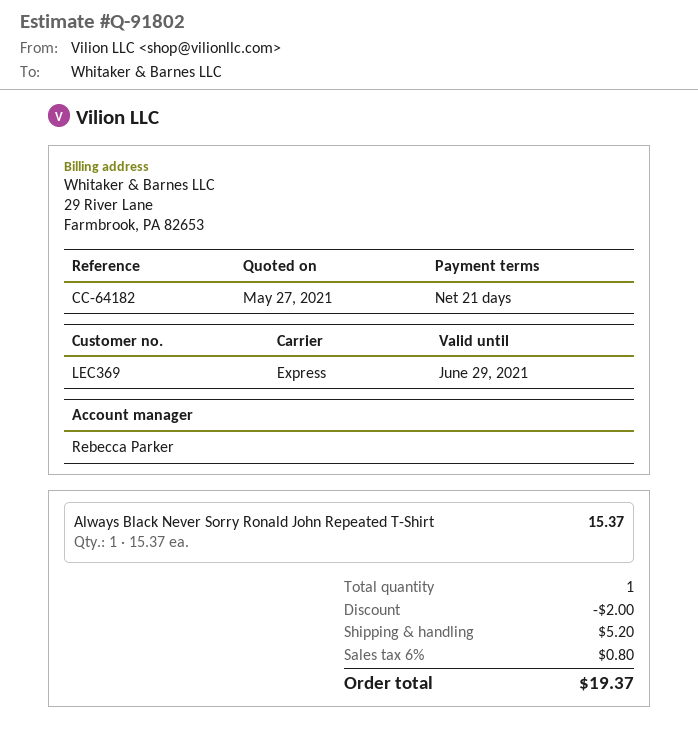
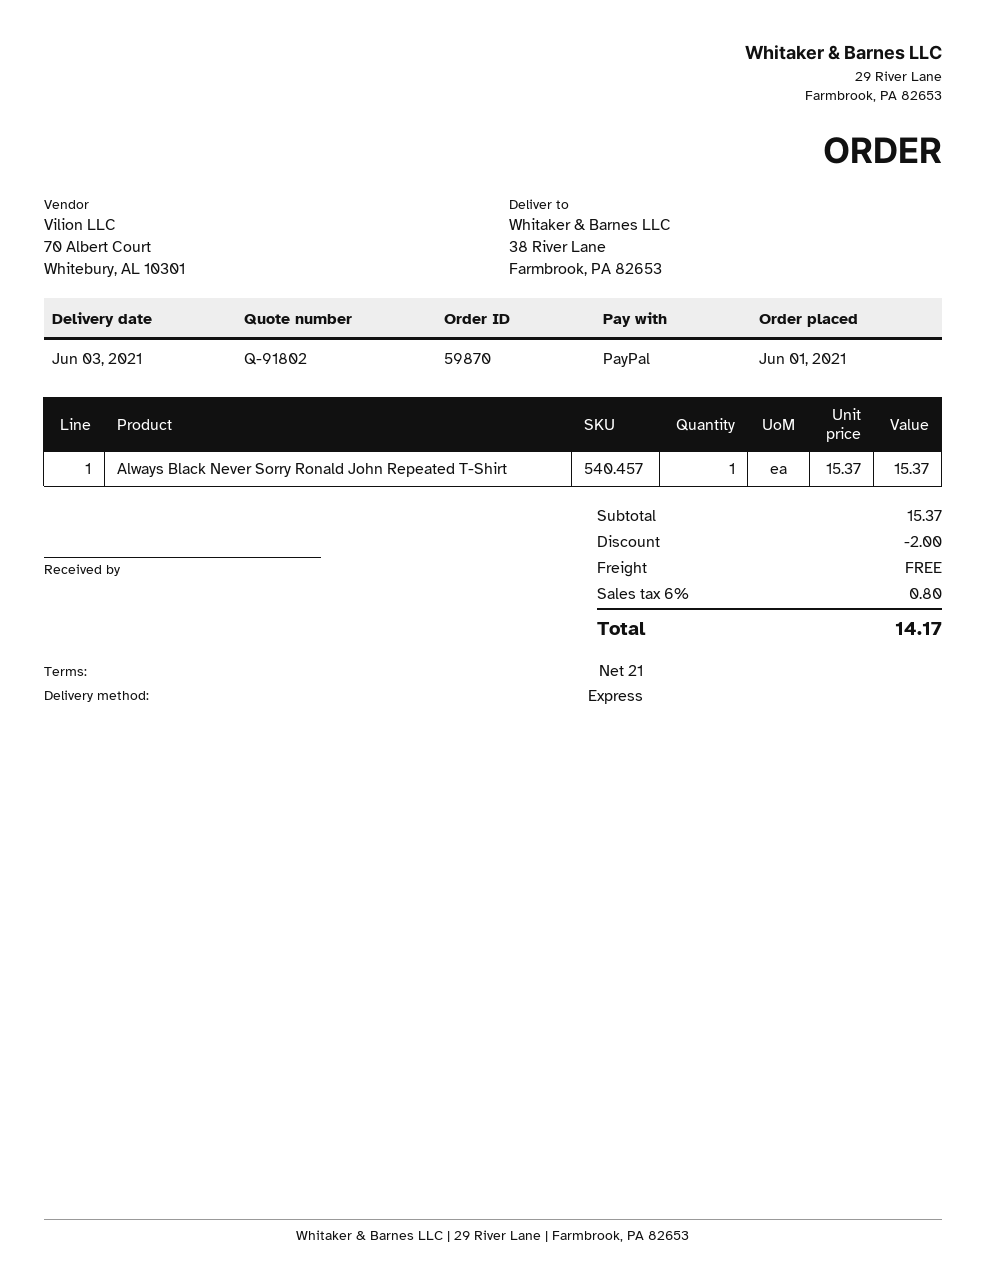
shipping: 5.20 -> 0.00
total: 19.37 -> 14.17

